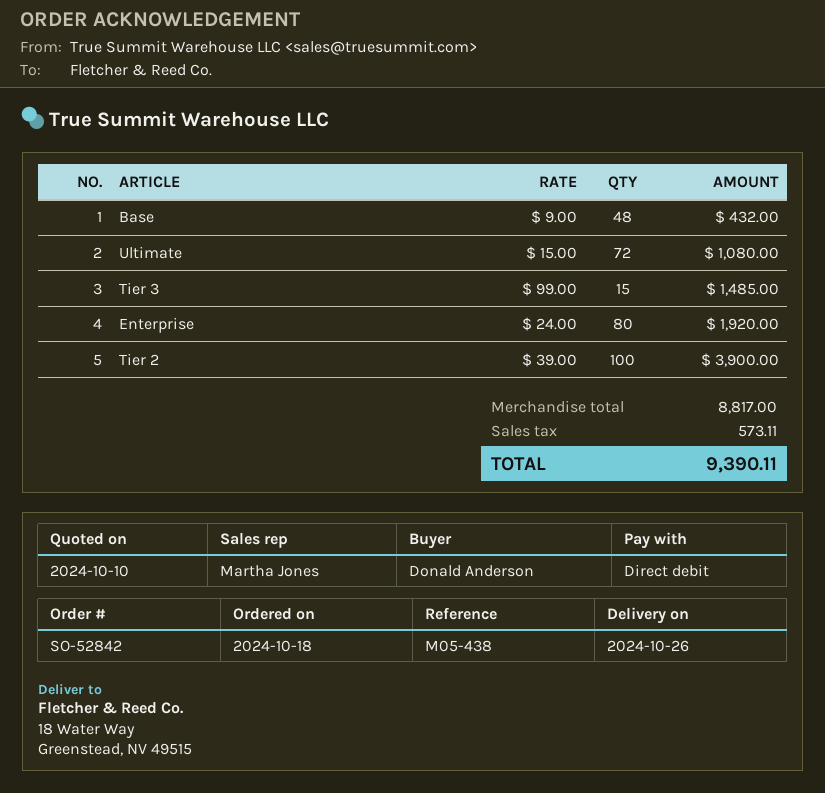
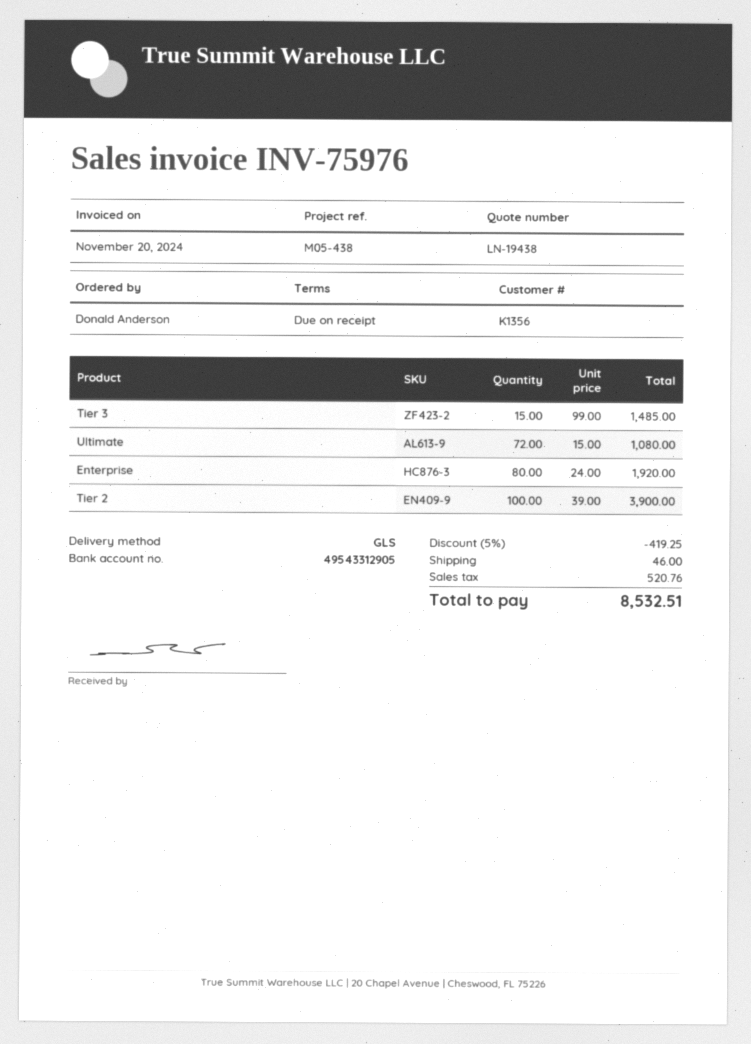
Base: 48 x 9.00 = 432.00 -> none
discount: none -> 5% = 419.25
shipping: none -> 46.00
tax: 573.11 -> 520.76
total: 9390.11 -> 8532.51

